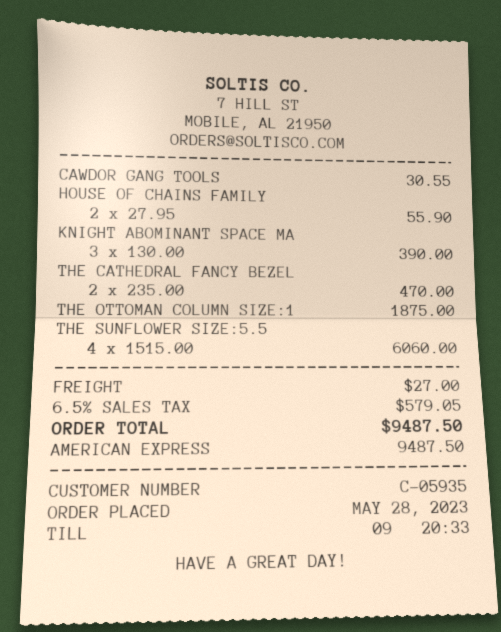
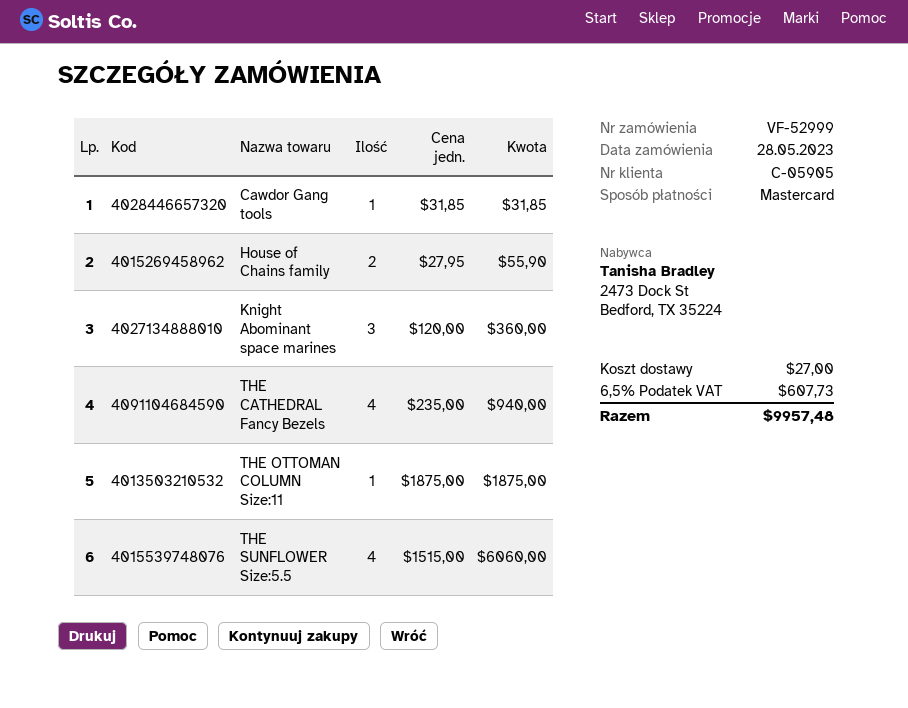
customer number: C-05935 -> C-05905
payment method: American Express -> Mastercard
CAWDOR GANG TOOLS: 1 x 30.55 = 30.55 -> 1 x 31.85 = 31.85
KNIGHT ABOMINANT SPACE MA: 3 x 130.00 = 390.00 -> 3 x 120.00 = 360.00
THE CATHEDRAL FANCY BEZEL: 2 x 235.00 = 470.00 -> 4 x 235.00 = 940.00
tax: 6.5% = 579.05 -> 6.5% = 607.73
total: 9487.50 -> 9957.48

